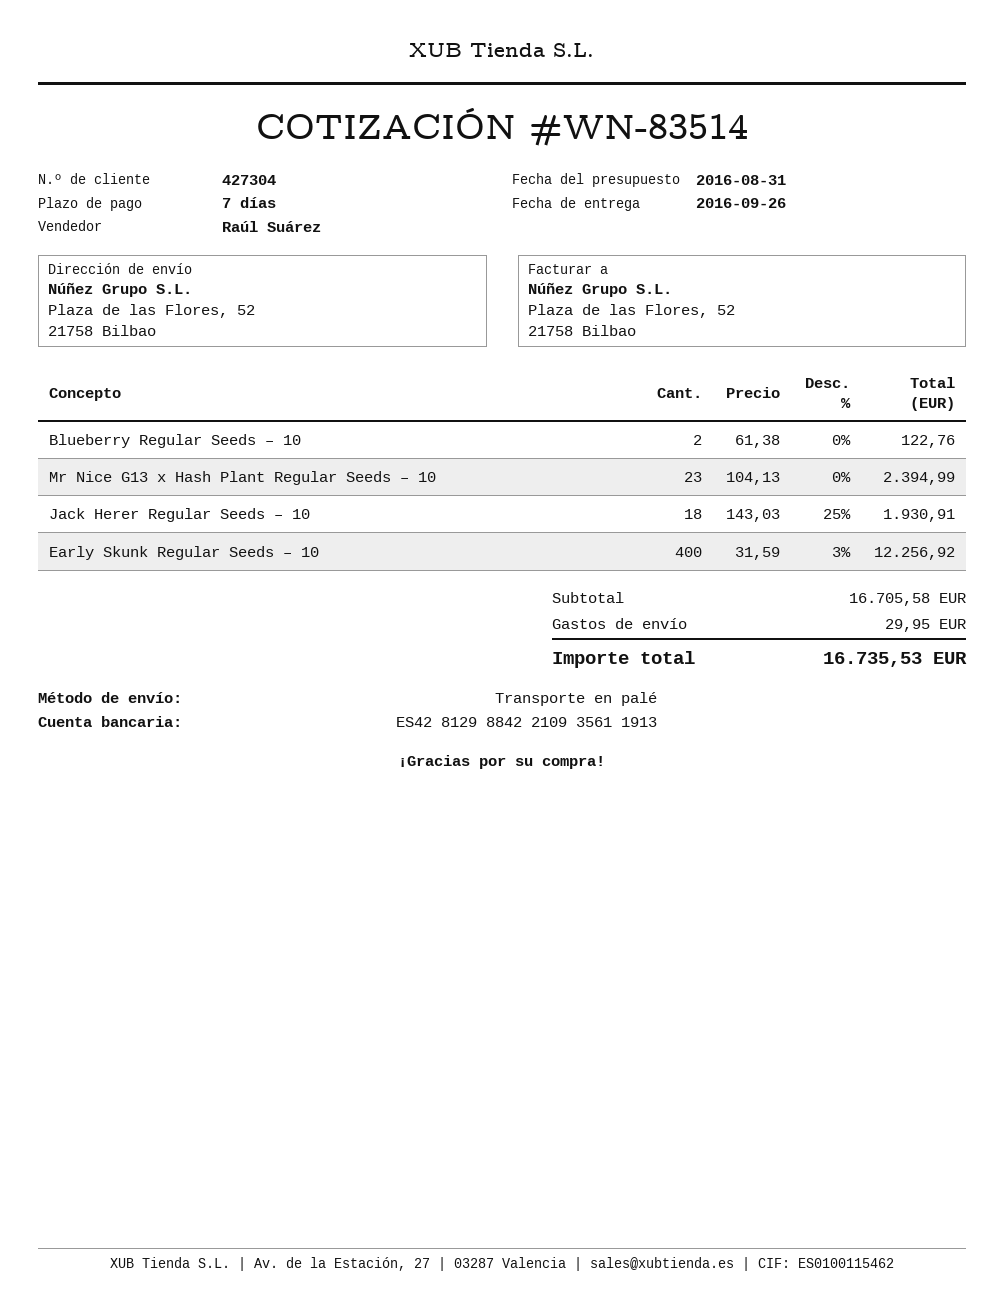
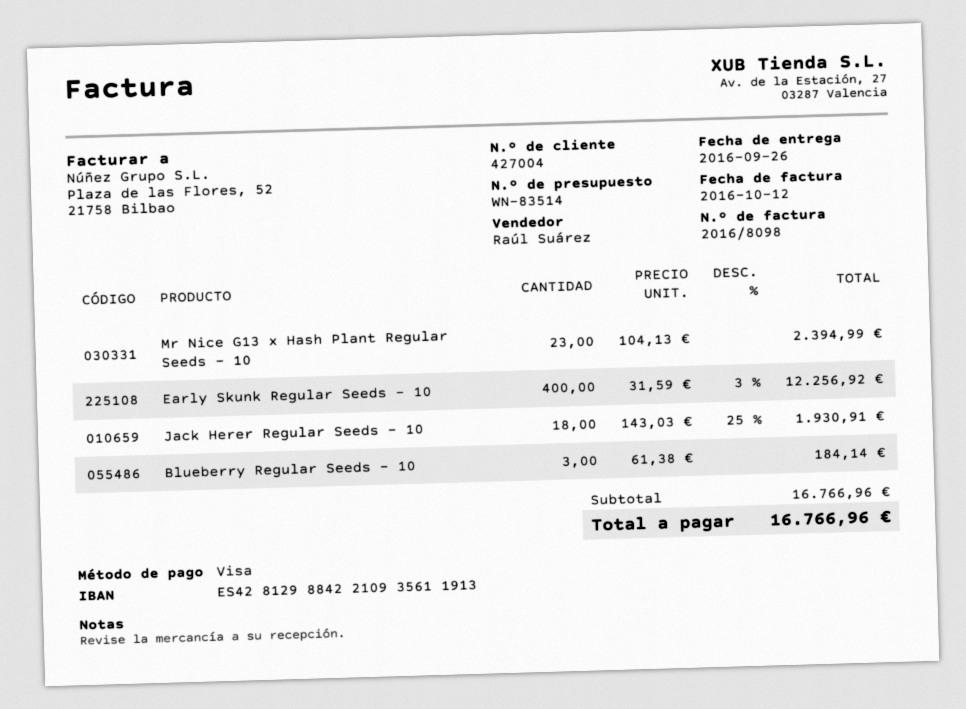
customer number: 427304 -> 427004
Blueberry Regular Seeds – 10: 2 x 61.38 = 122.76 -> 3 x 61.38 = 184.14
subtotal: 16705.58 -> 16766.96
shipping: 29.95 -> none
total: 16735.53 -> 16766.96

